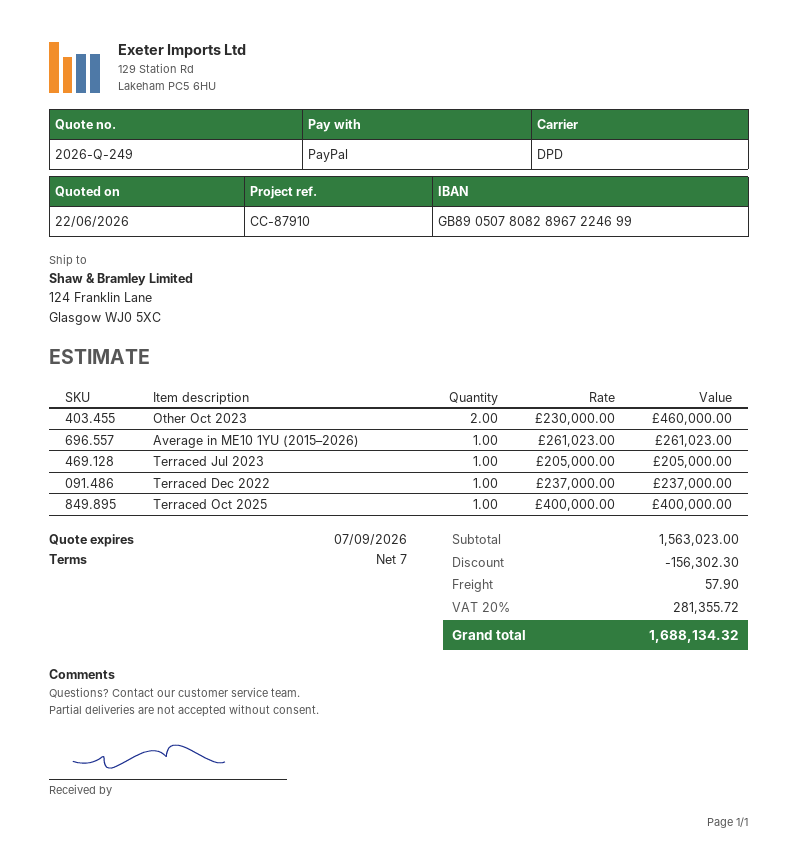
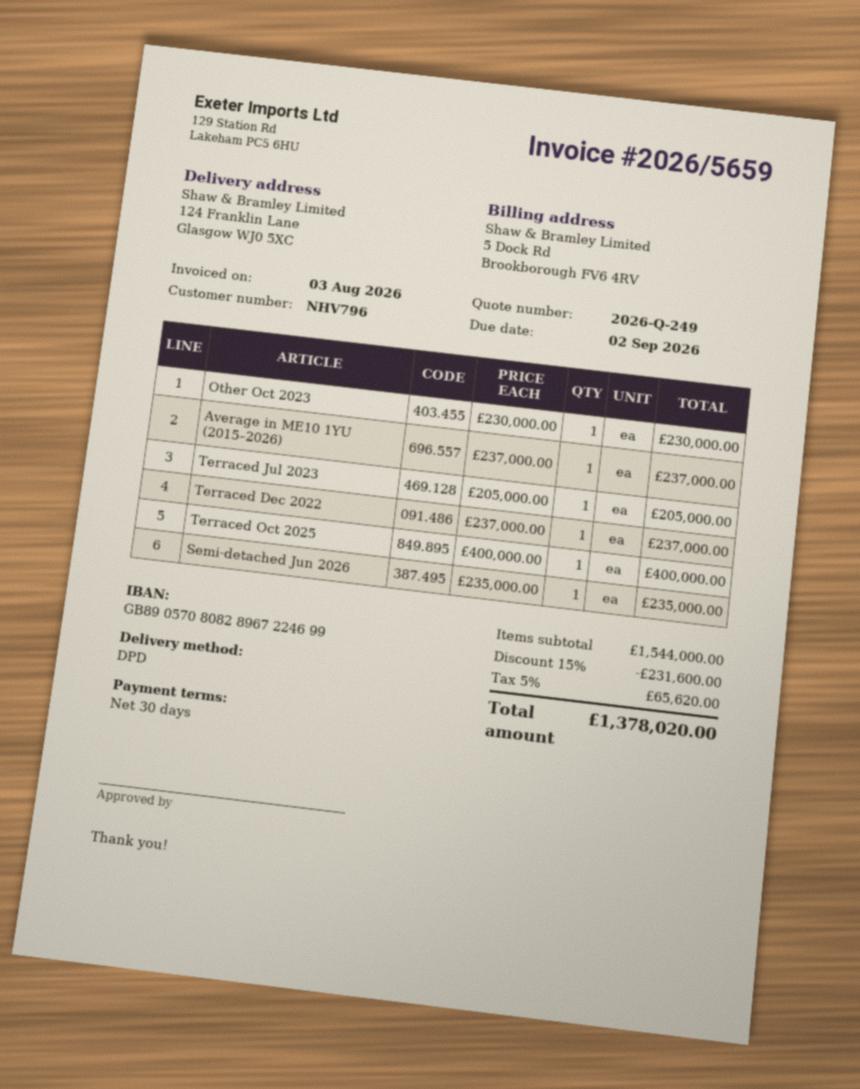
payment terms: 7 days -> 30 days
bank account: GB89050780828967224699 -> GB89057080828967224699
Other Oct 2023: 2 x 230000.00 = 460000.00 -> 1 x 230000.00 = 230000.00
Average in ME10 1YU (2015–2026): 1 x 261023.00 = 261023.00 -> 1 x 237000.00 = 237000.00
Semi-detached Jun 2026: none -> 1 x 235000.00 = 235000.00
subtotal: 1563023.00 -> 1544000.00
discount: 156302.30 -> 231600.00
shipping: 57.90 -> none
tax: 20% = 281355.72 -> 5% = 65620.00
total: 1688134.32 -> 1378020.00

